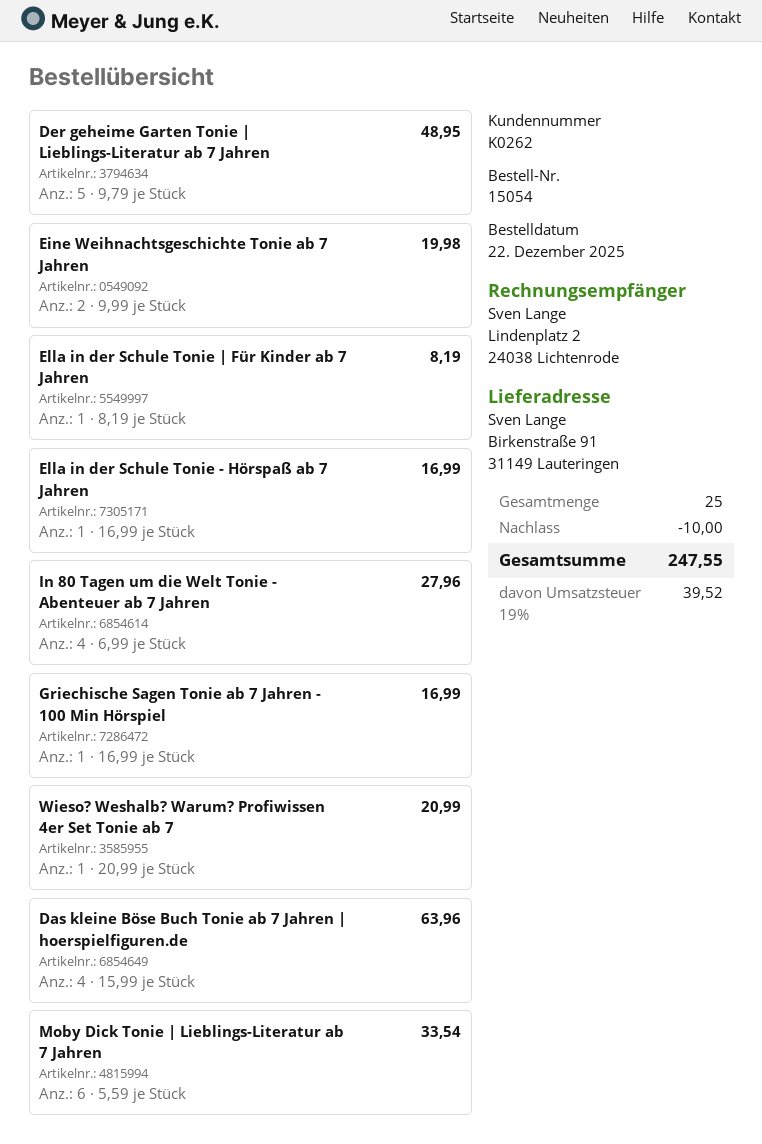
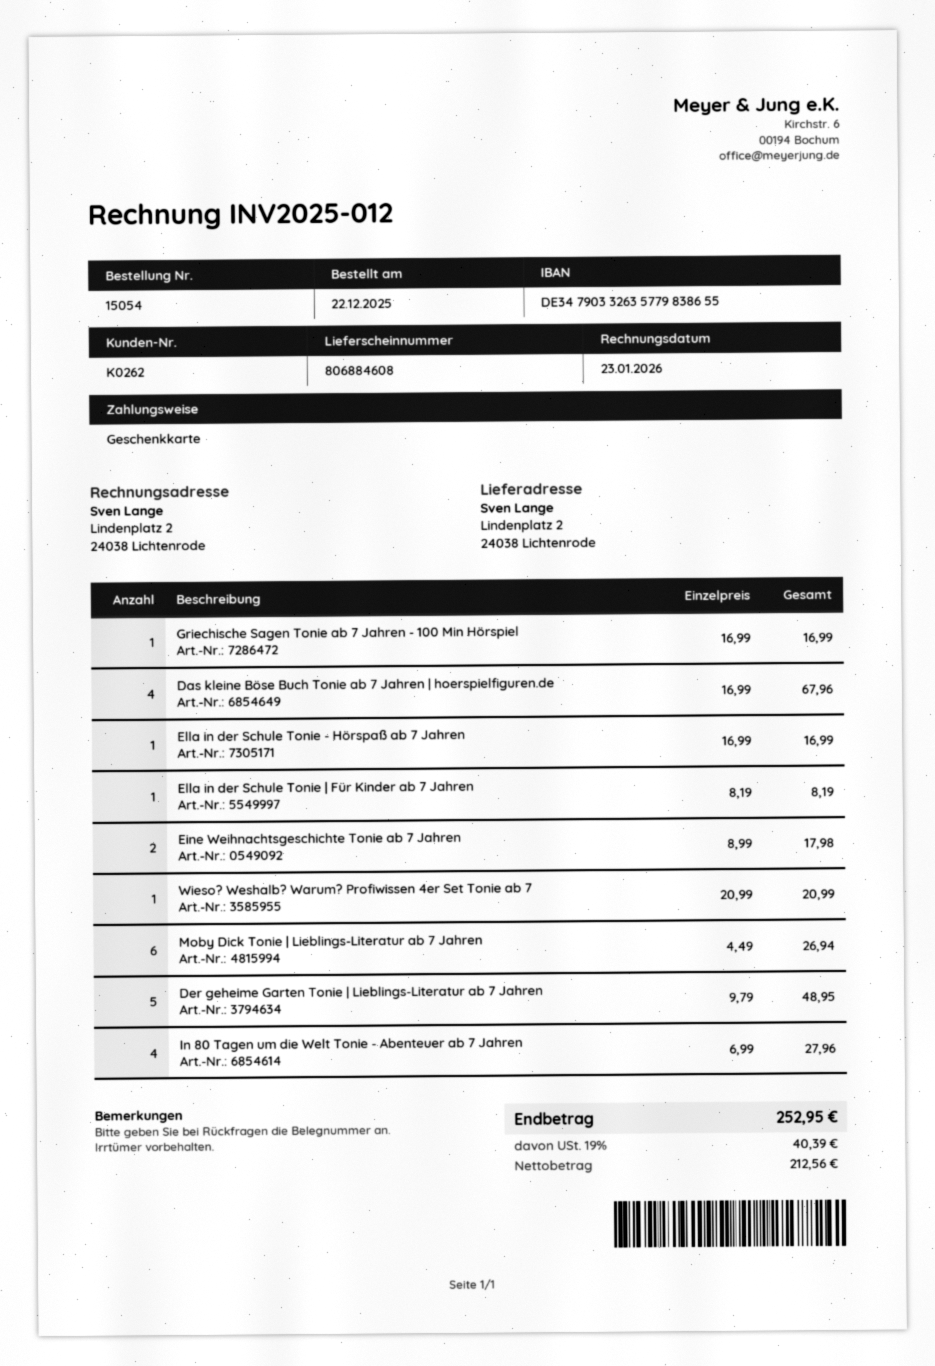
ship to: Birkenstraße 91, 31149 Lauteringen -> Lindenplatz 2, 24038 Lichtenrode
Eine Weihnachtsgeschichte Tonie ab 7 Jahren: 2 x 9.99 = 19.98 -> 2 x 8.99 = 17.98
Das kleine Böse Buch Tonie ab 7 Jahren | hoerspielfiguren.de: 4 x 15.99 = 63.96 -> 4 x 16.99 = 67.96
Moby Dick Tonie | Lieblings-Literatur ab 7 Jahren: 6 x 5.59 = 33.54 -> 6 x 4.49 = 26.94
discount: 10.00 -> none
tax: 19% = 39.52 -> 19% = 40.39
total: 247.55 -> 252.95

